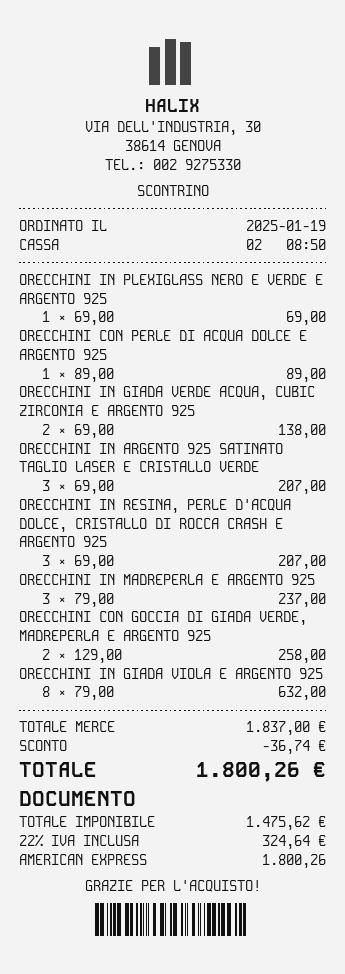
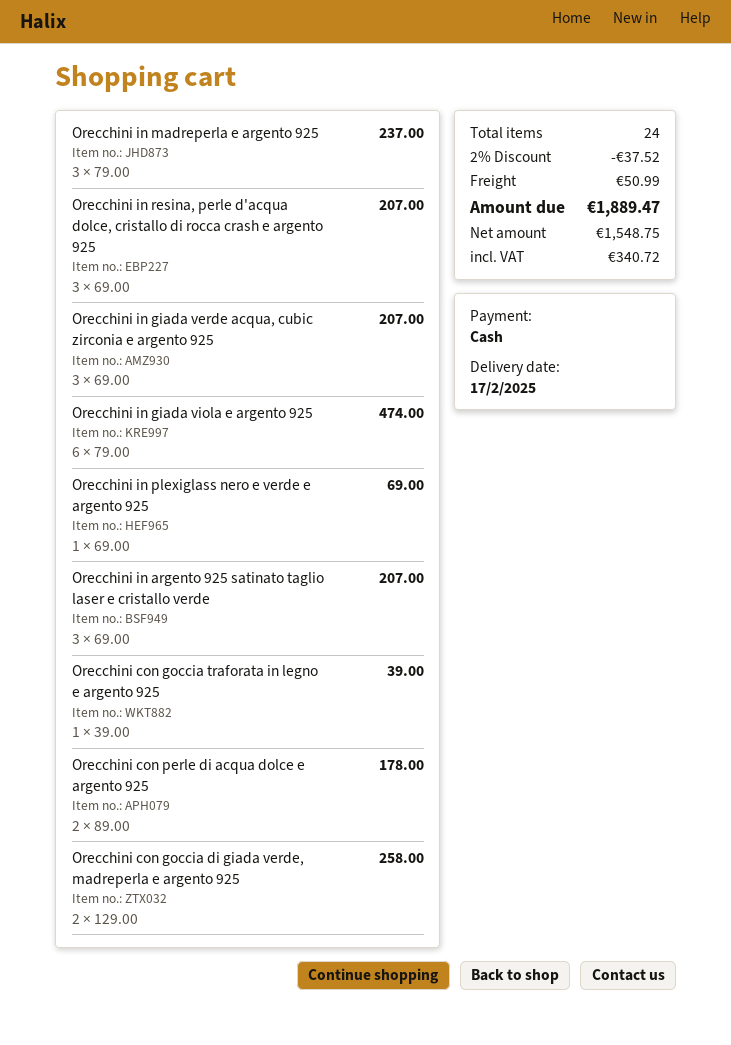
payment method: American Express -> cash
ORECCHINI CON PERLE DI ACQUA DOLCE E ARGENTO 925: 1 x 89.00 = 89.00 -> 2 x 89.00 = 178.00
ORECCHINI IN GIADA VERDE ACQUA, CUBIC ZIRCONIA E ARGENTO 925: 2 x 69.00 = 138.00 -> 3 x 69.00 = 207.00
ORECCHINI IN GIADA VIOLA E ARGENTO 925: 8 x 79.00 = 632.00 -> 6 x 79.00 = 474.00
Orecchini con goccia traforata in legno e argento 925: none -> 1 x 39.00 = 39.00
discount: 36.74 -> 37.52
shipping: none -> 50.99
net: 1475.62 -> 1548.75
tax: 324.64 -> 340.72
total: 1800.26 -> 1889.47

